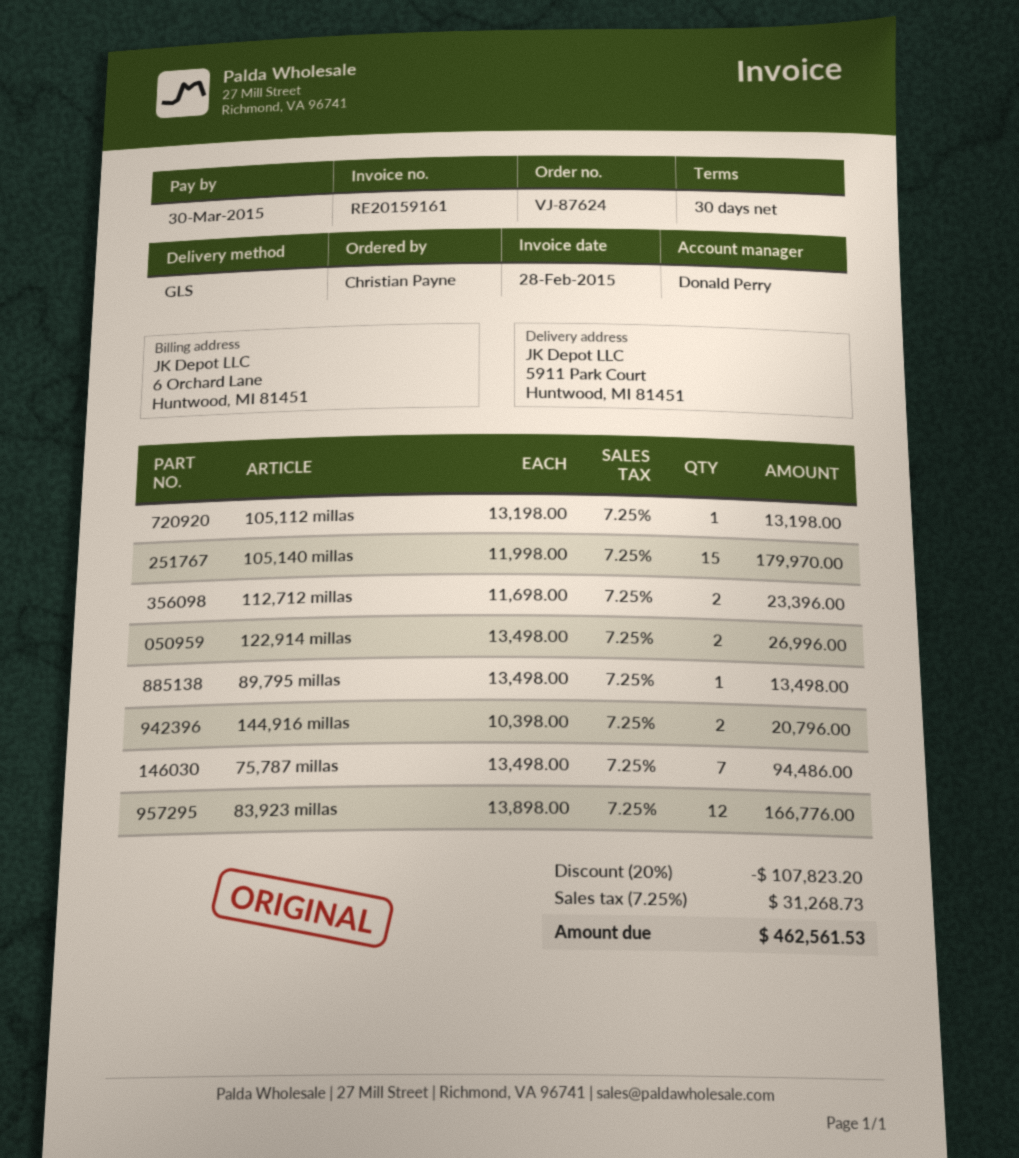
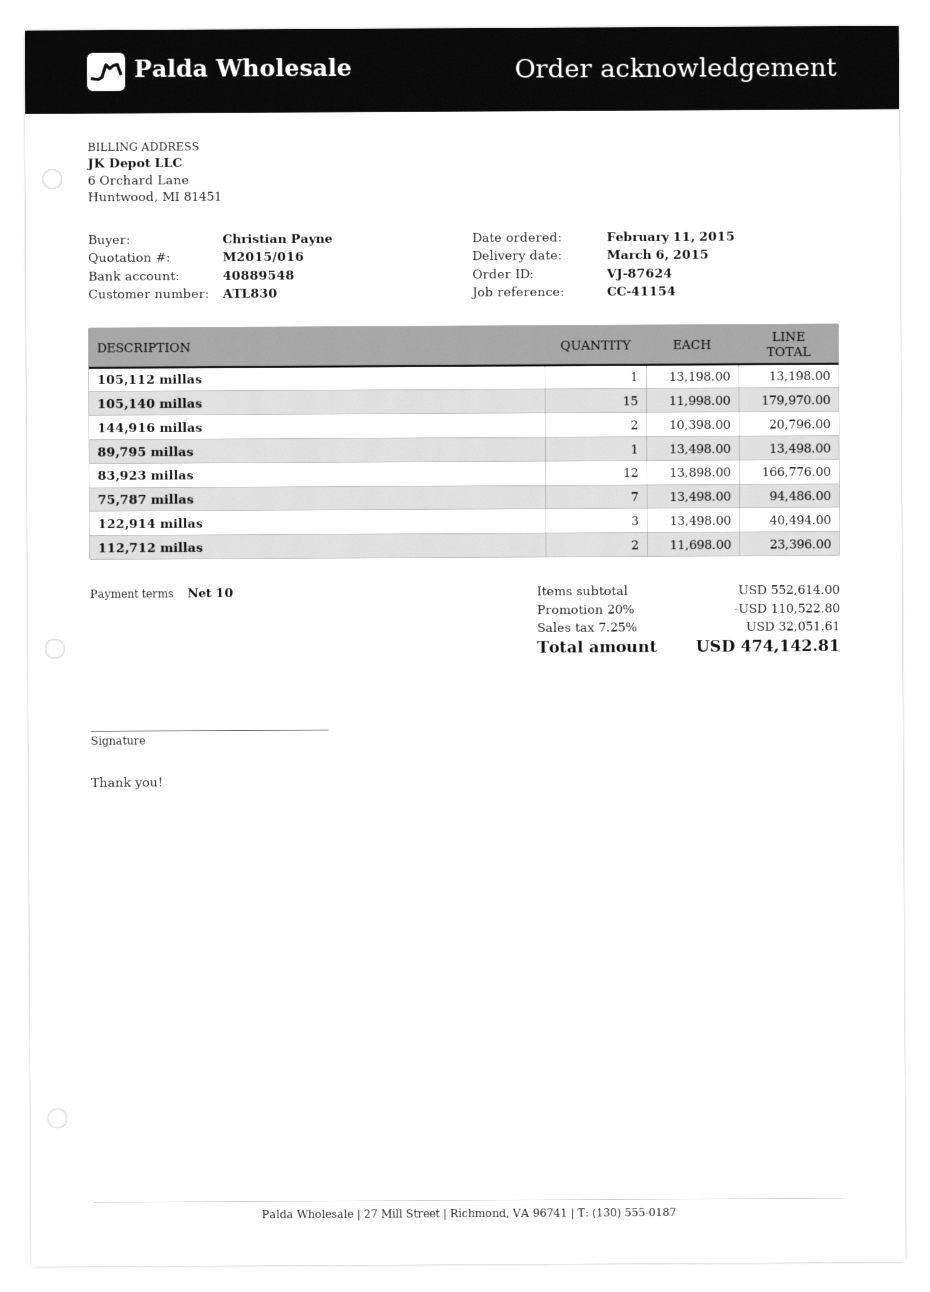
payment terms: 30 days -> 10 days
122,914 millas: 2 x 13498.00 = 26996.00 -> 3 x 13498.00 = 40494.00
discount: 20% = 107823.20 -> 20% = 110522.80
tax: 7.25% = 31268.73 -> 7.25% = 32051.61
total: 462561.53 -> 474142.81

